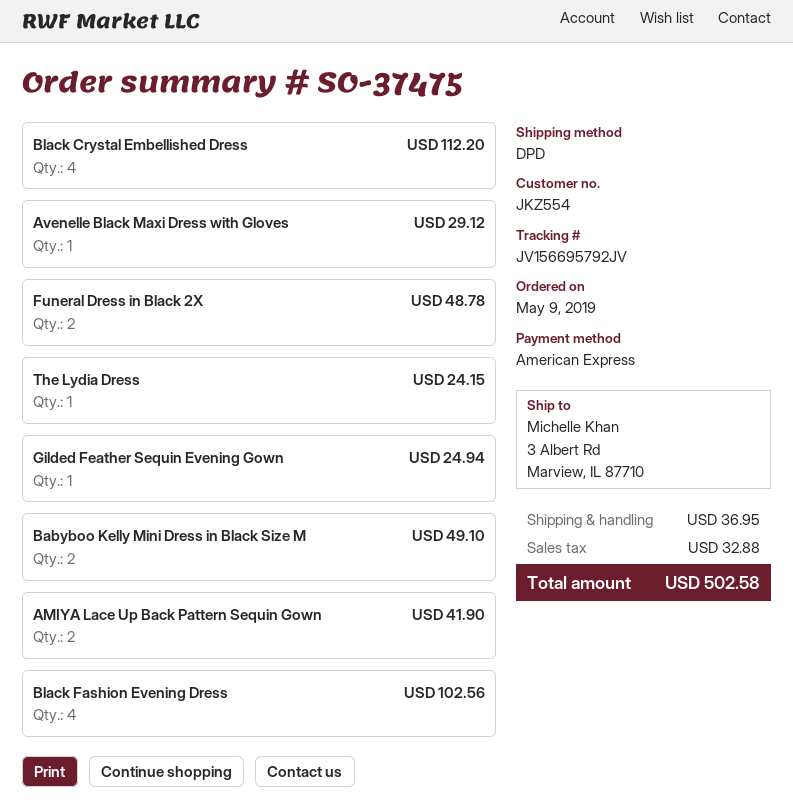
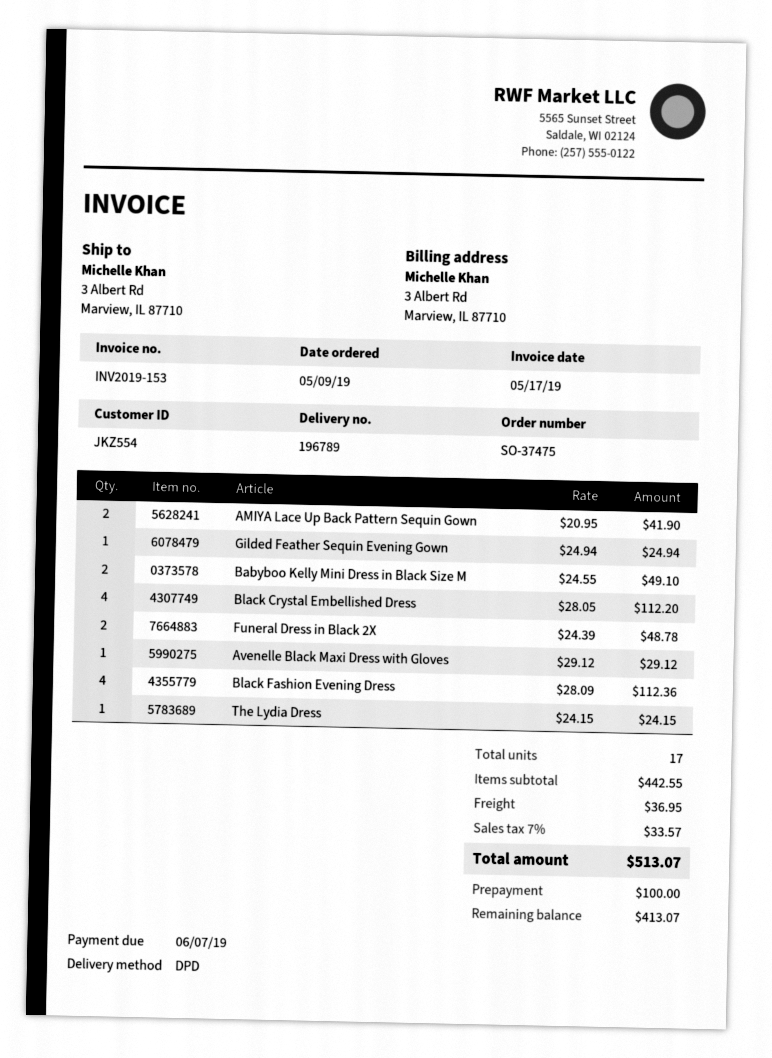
Black Fashion Evening Dress: 4 for 102.56 -> 4 for 112.36
tax: 32.88 -> 33.57
total: 502.58 -> 513.07

